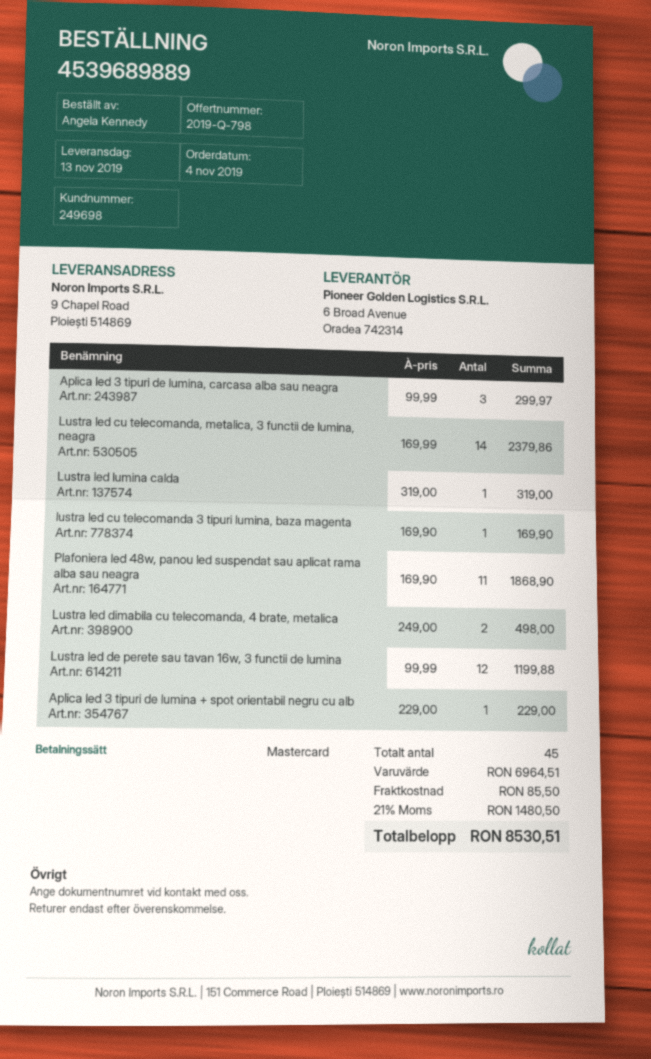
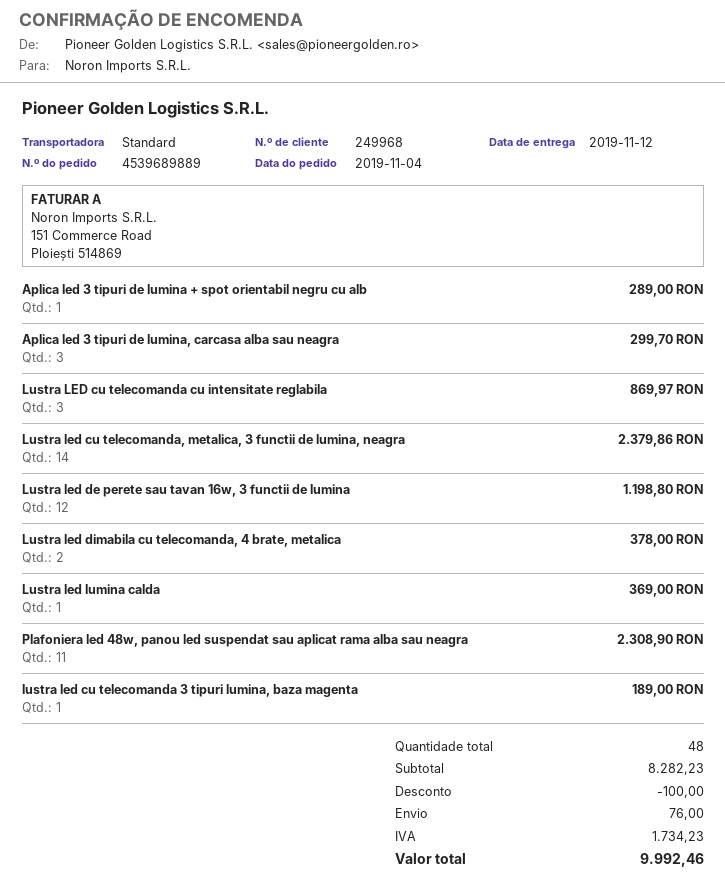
delivery date: 2019-11-13 -> 2019-11-12
customer number: 249698 -> 249968
Aplica led 3 tipuri de lumina, carcasa alba sau neagra: 3 for 299.97 -> 3 for 299.70
Lustra led lumina calda: 1 for 319.00 -> 1 for 369.00
lustra led cu telecomanda 3 tipuri lumina, baza magenta: 1 for 169.90 -> 1 for 189.00
Plafoniera led 48w, panou led suspendat sau aplicat rama alba sau neagra: 11 for 1868.90 -> 11 for 2308.90
Lustra led dimabila cu telecomanda, 4 brate, metalica: 2 for 498.00 -> 2 for 378.00
Lustra led de perete sau tavan 16w, 3 functii de lumina: 12 for 1199.88 -> 12 for 1198.80
Aplica led 3 tipuri de lumina + spot orientabil negru cu alb: 1 for 229.00 -> 1 for 289.00
Lustra LED cu telecomanda cu intensitate reglabila: none -> 3 for 869.97
total quantity: 45 -> 48
subtotal: 6964.51 -> 8282.23
discount: none -> 100.00
shipping: 85.50 -> 76.00
tax: 1480.50 -> 1734.23
total: 8530.51 -> 9992.46

